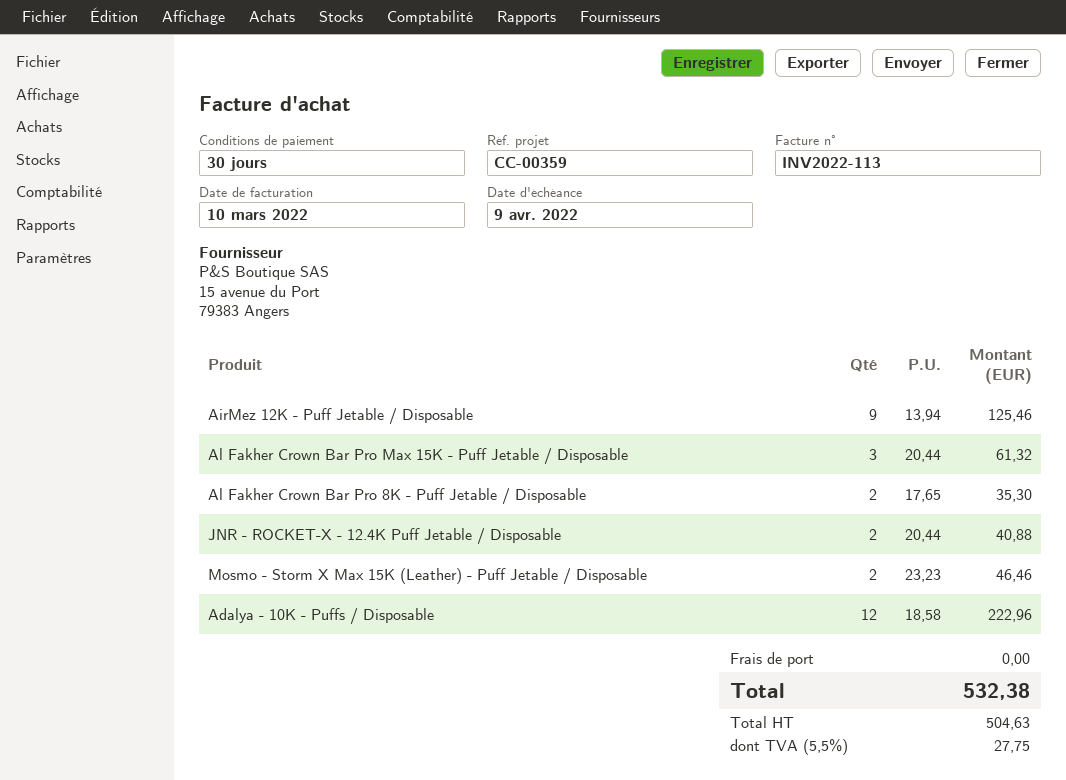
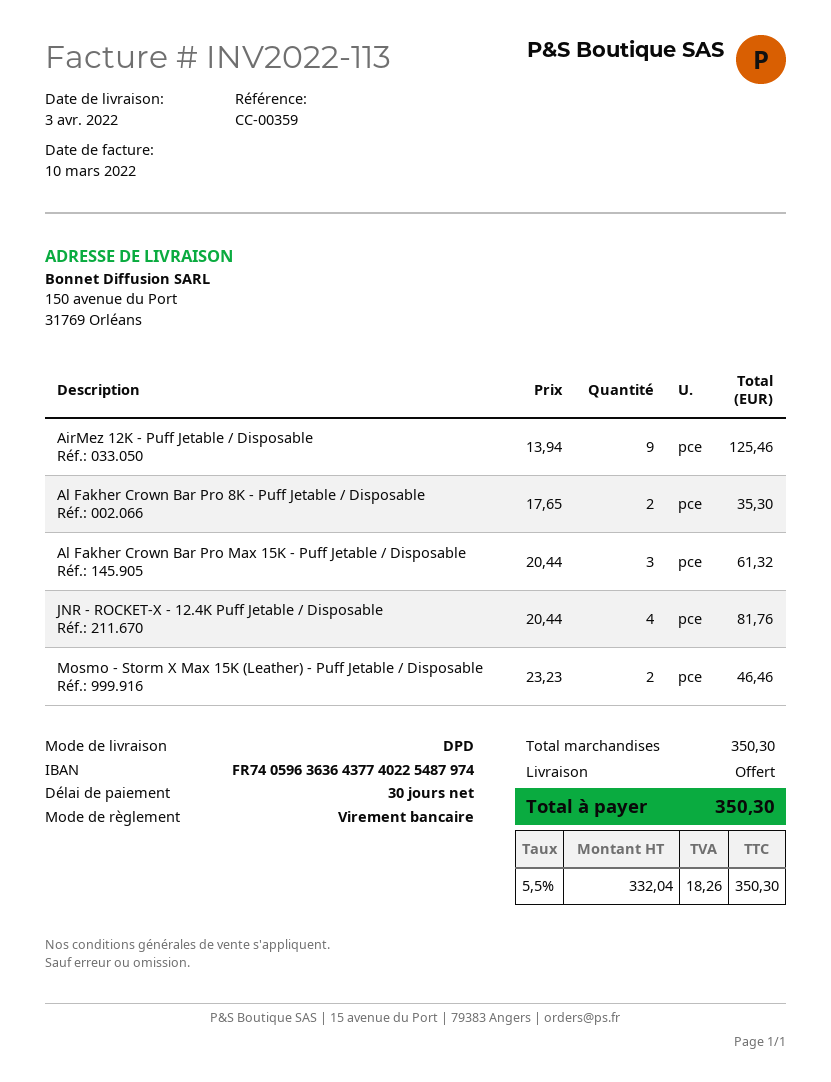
JNR - ROCKET-X - 12.4K Puff Jetable / Disposable: 2 x 20.44 = 40.88 -> 4 x 20.44 = 81.76
Adalya - 10K - Puffs / Disposable: 12 x 18.58 = 222.96 -> none
net: 504.63 -> 332.04
tax: 5.5% = 27.75 -> 5.5% = 18.26
total: 532.38 -> 350.30

